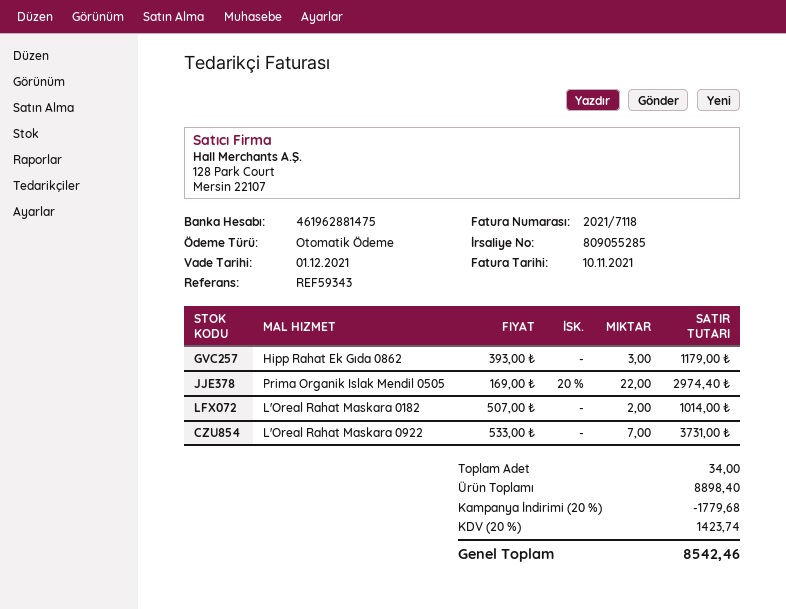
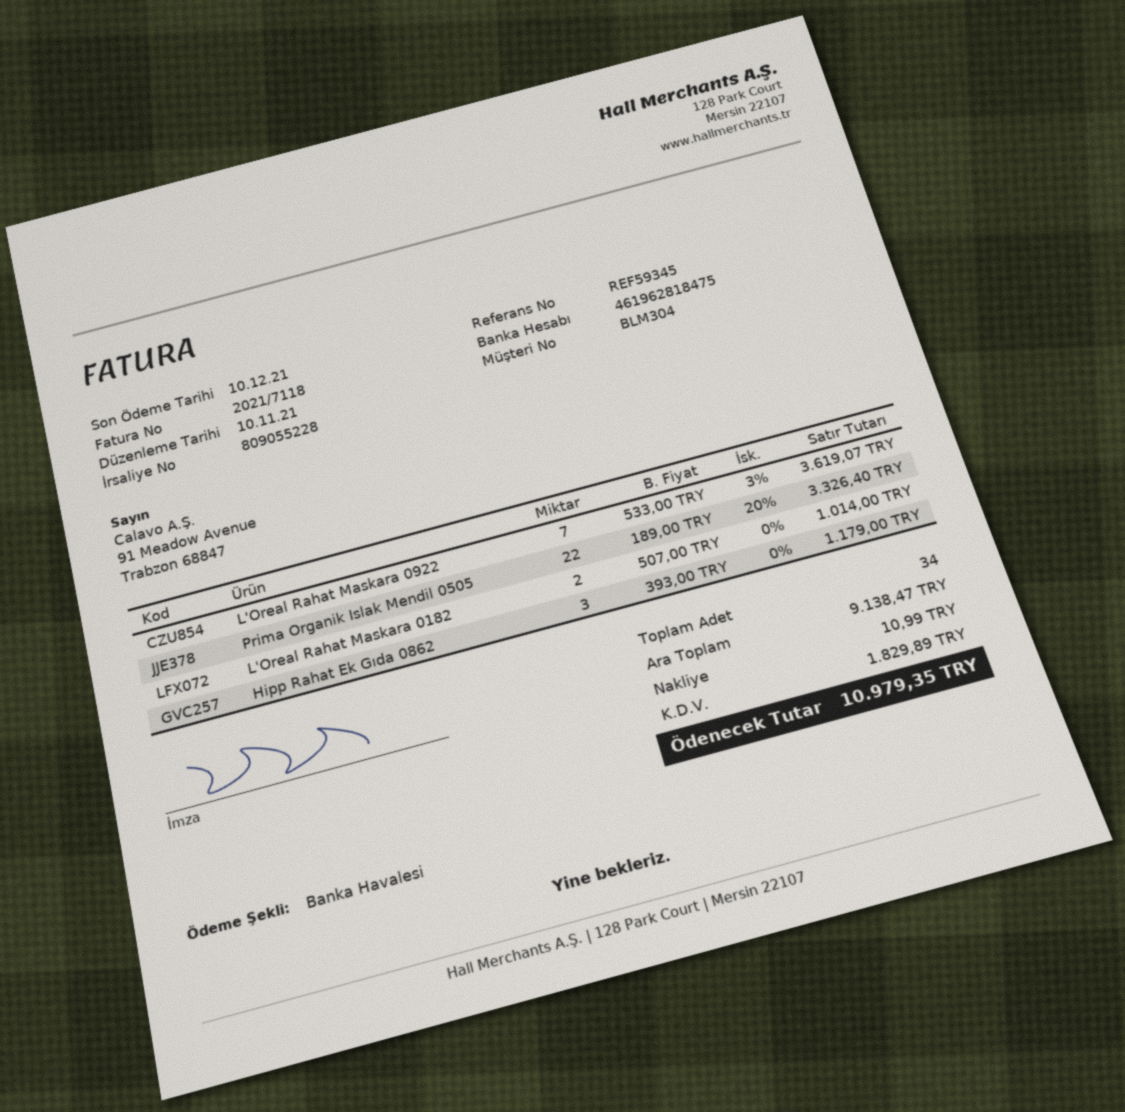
delivery note number: 809055285 -> 809055228
due date: 2021-12-01 -> 2021-12-10
reference: REF59343 -> REF59345
payment method: direct debit -> bank transfer
bank account: 461962881475 -> 461962818475
Prima Organik Islak Mendil 0505: 22 x 169.00 - 20% = 2974.40 -> 22 x 189.00 - 20% = 3326.40
L'Oreal Rahat Maskara 0922: 7 x 533.00 = 3731.00 -> 7 x 533.00 - 3% = 3619.07
subtotal: 8898.40 -> 9138.47
discount: 20% = 1779.68 -> none
shipping: none -> 10.99
tax: 1423.74 -> 1829.89
total: 8542.46 -> 10979.35

